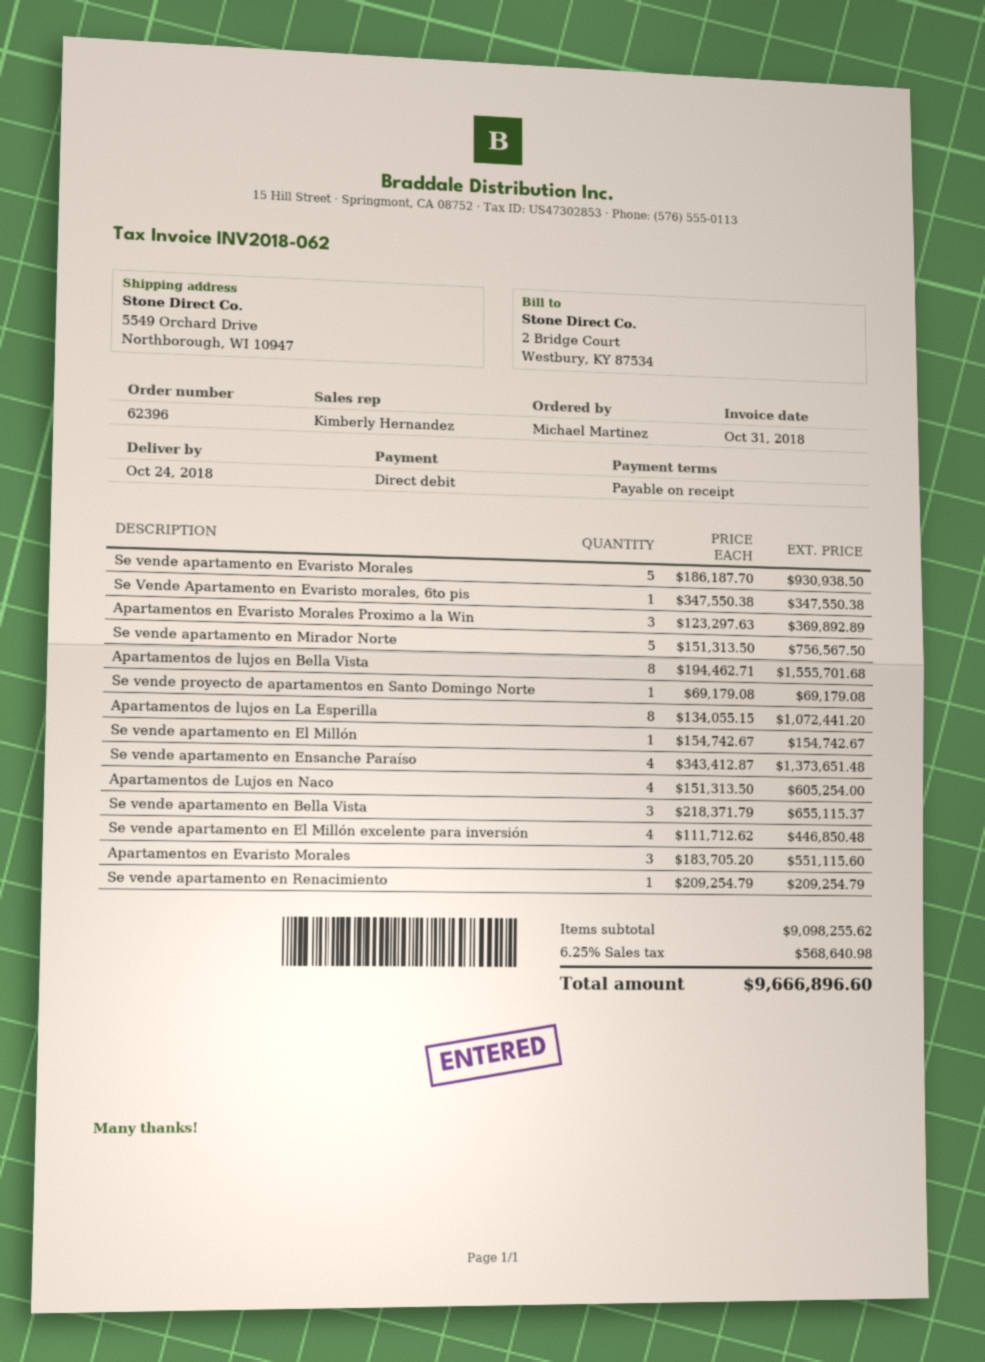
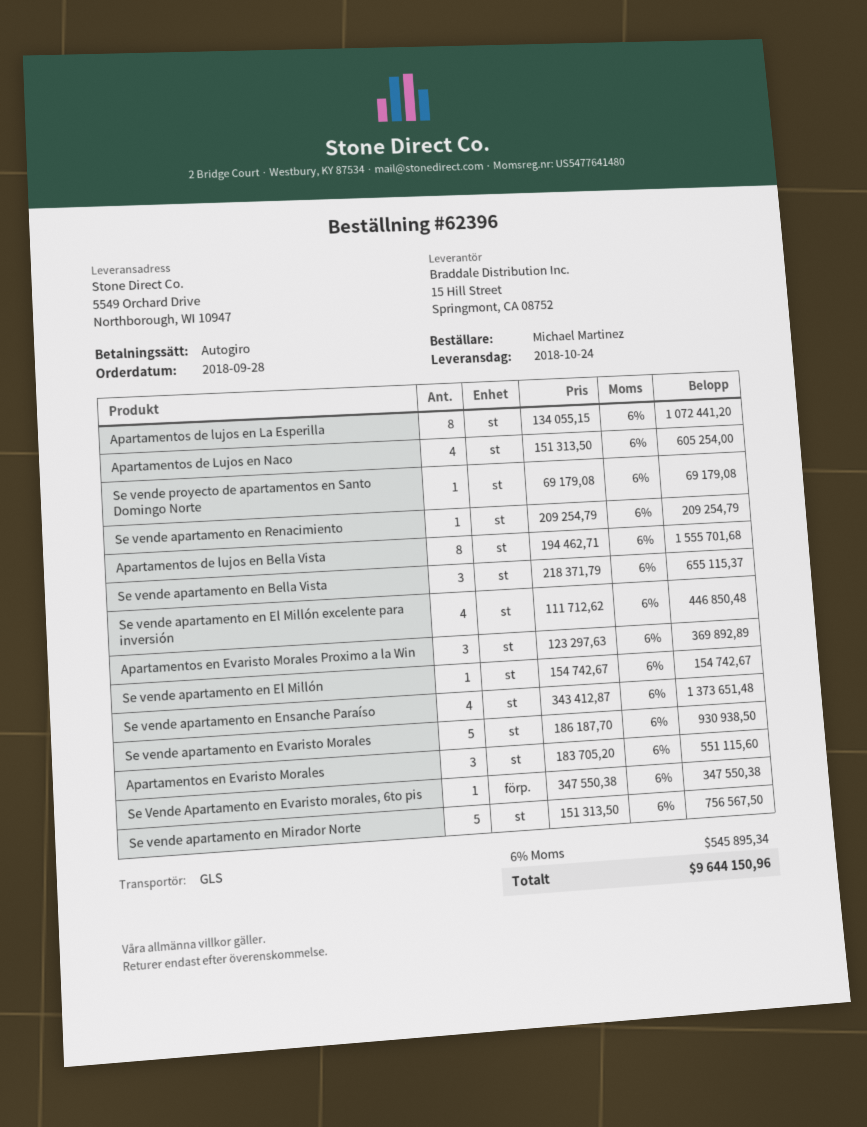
tax: 6.25% = 568640.98 -> 6% = 545895.34
total: 9666896.60 -> 9644150.96

